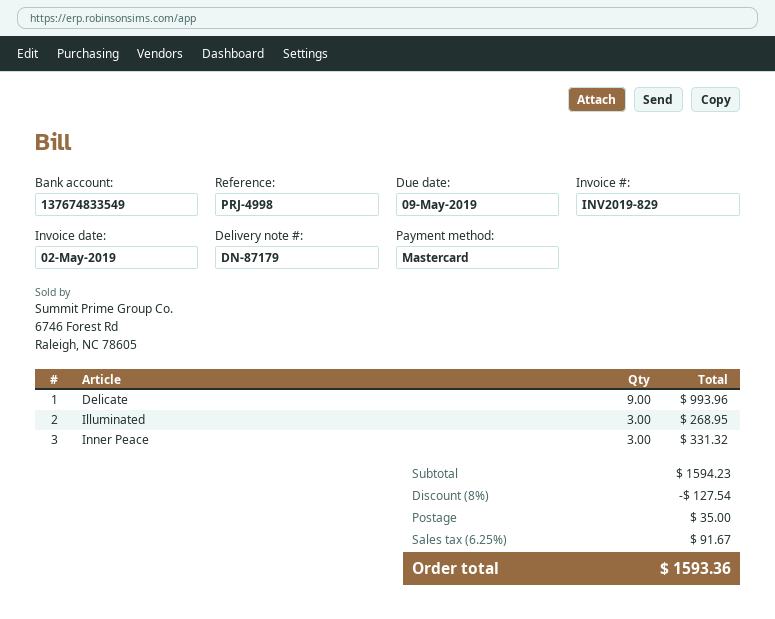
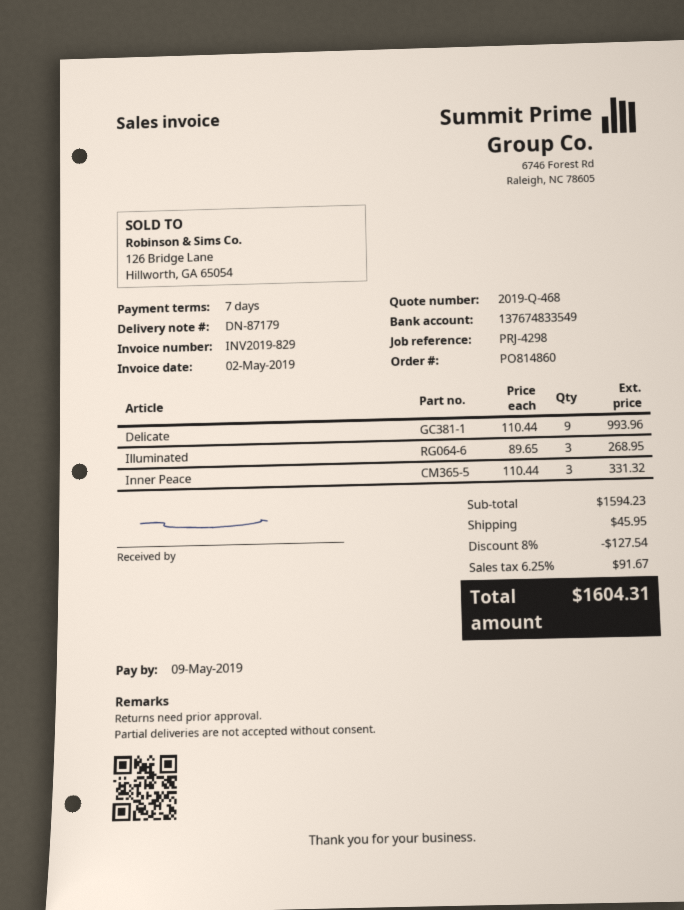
reference: PRJ-4998 -> PRJ-4298
shipping: 35.00 -> 45.95
total: 1593.36 -> 1604.31

